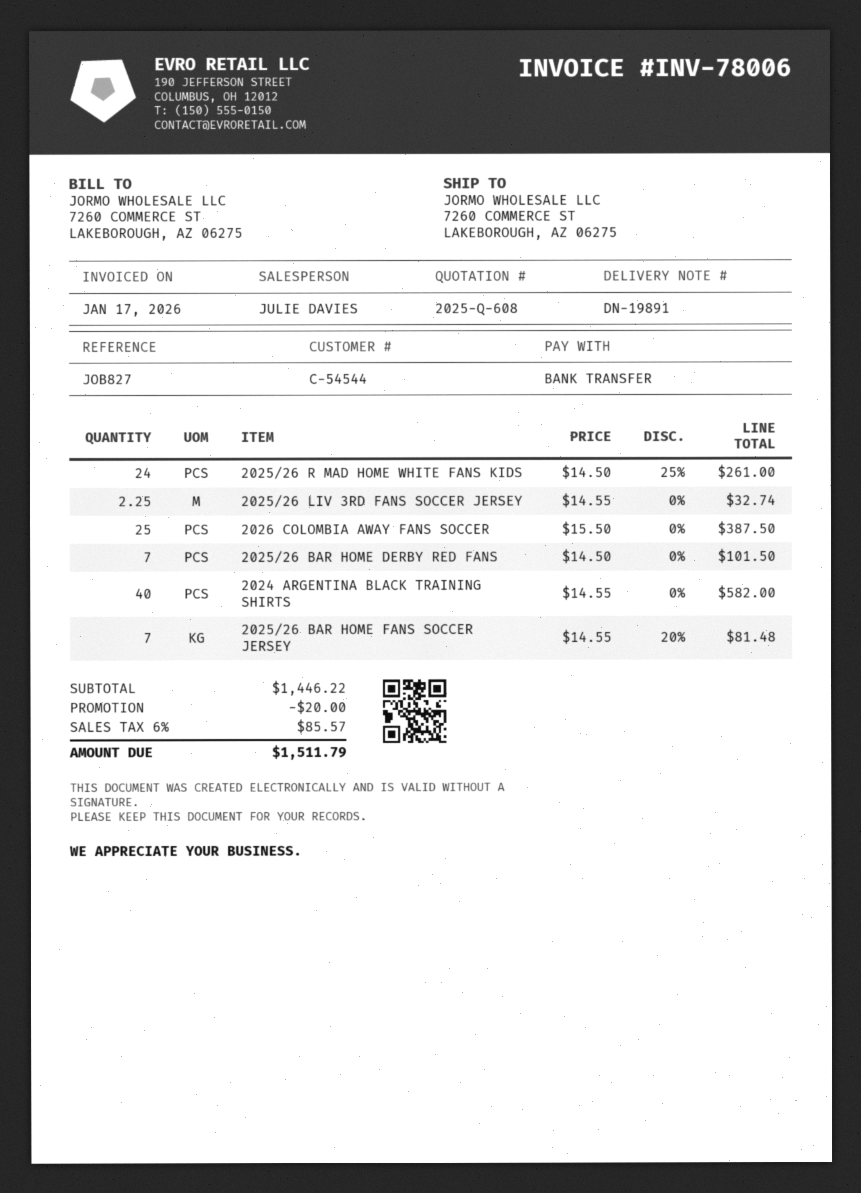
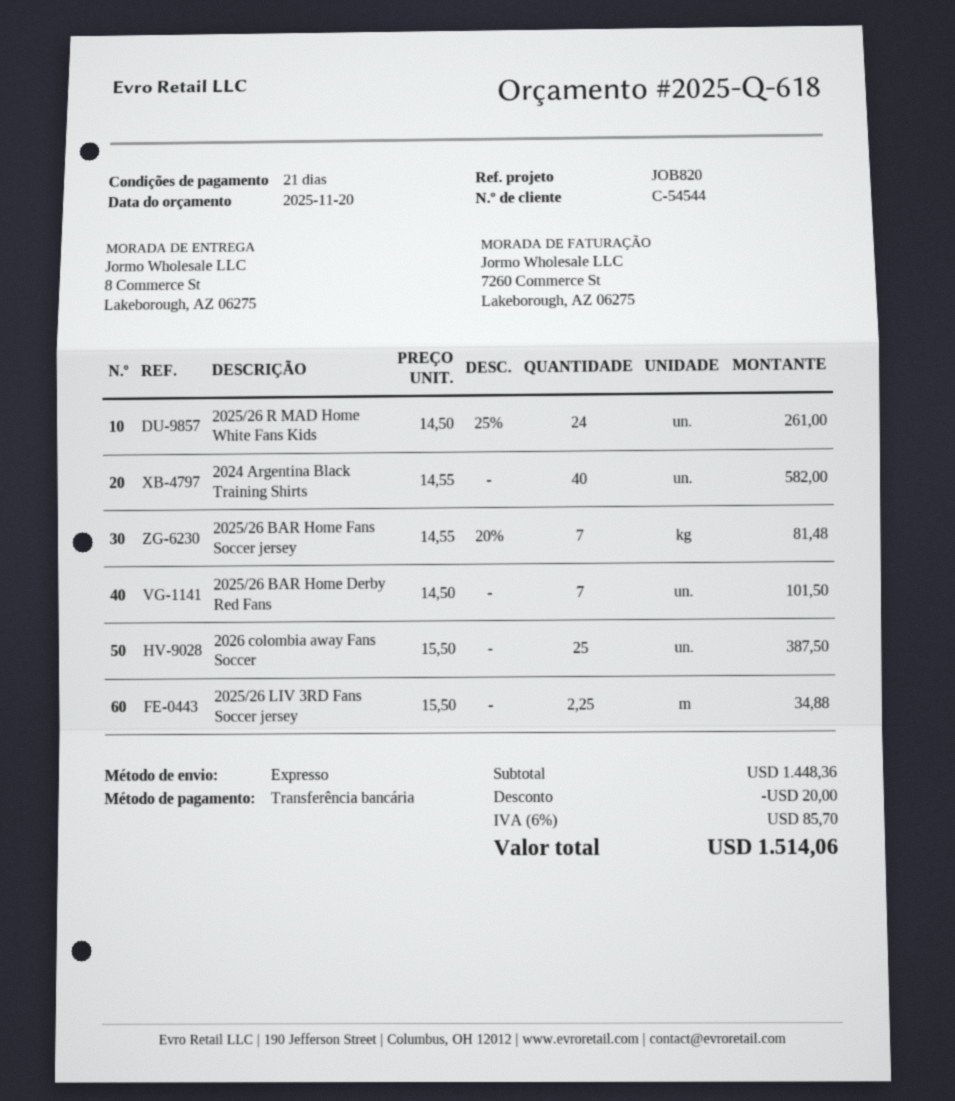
quote number: 2025-Q-608 -> 2025-Q-618
reference: JOB827 -> JOB820
ship to: 7260 COMMERCE ST, LAKEBOROUGH, AZ 06275 -> 8 Commerce St, Lakeborough, AZ 06275
2025/26 LIV 3RD FANS SOCCER JERSEY: 2.25 x 14.55 = 32.74 -> 2.25 x 15.50 = 34.88
subtotal: 1446.22 -> 1448.36
tax: 6% = 85.57 -> 6% = 85.70
total: 1511.79 -> 1514.06

